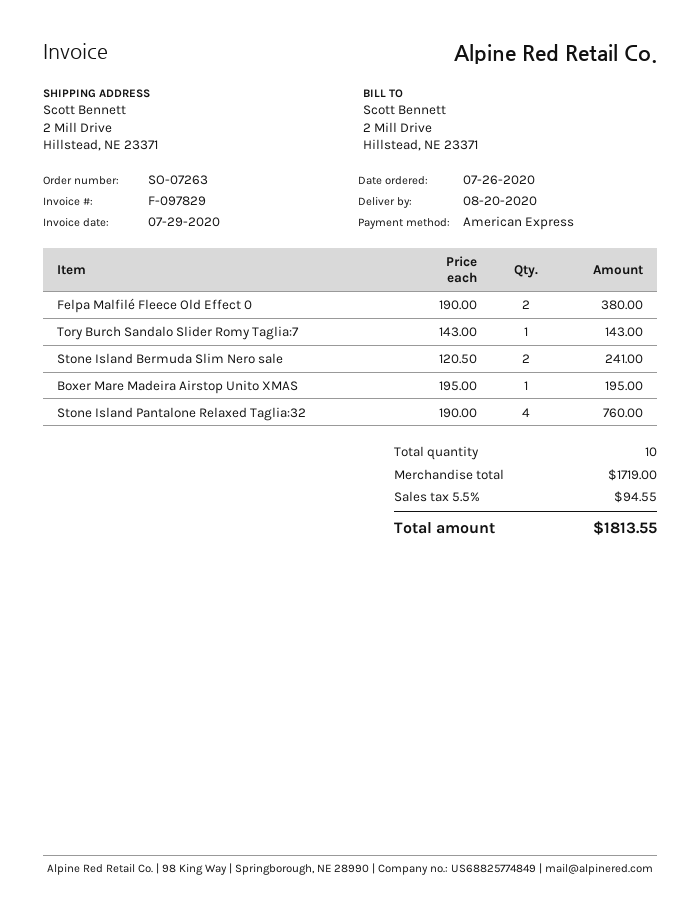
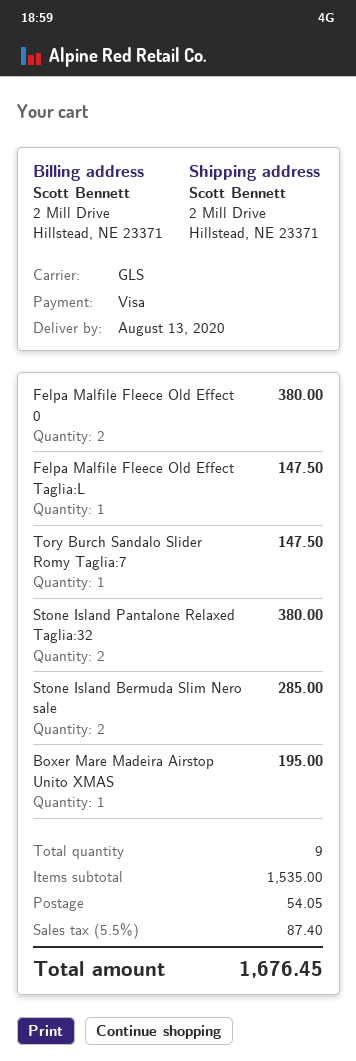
delivery date: 2020-08-20 -> 2020-08-13
payment method: American Express -> Visa
Tory Burch Sandalo Slider Romy Taglia:7: 1 for 143.00 -> 1 for 147.50
Stone Island Bermuda Slim Nero sale: 2 for 241.00 -> 2 for 285.00
Stone Island Pantalone Relaxed Taglia:32: 4 for 760.00 -> 2 for 380.00
Felpa Malfilé Fleece Old Effect Taglia:L: none -> 1 for 147.50
total quantity: 10 -> 9
subtotal: 1719.00 -> 1535.00
shipping: none -> 54.05
tax: 5.5% = 94.55 -> 5.5% = 87.40
total: 1813.55 -> 1676.45

